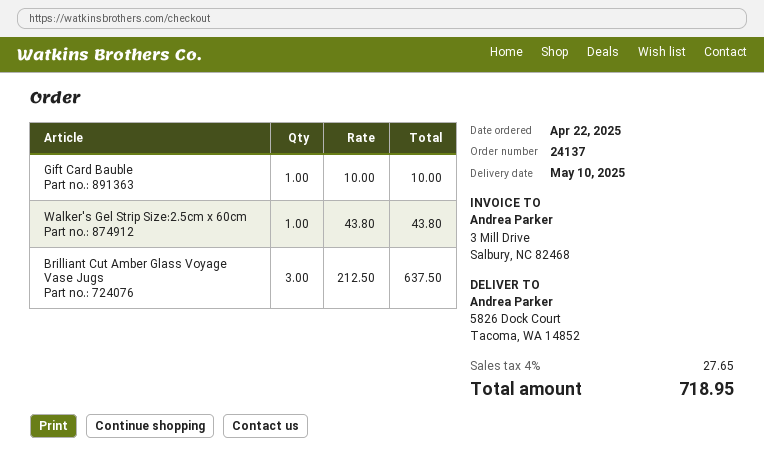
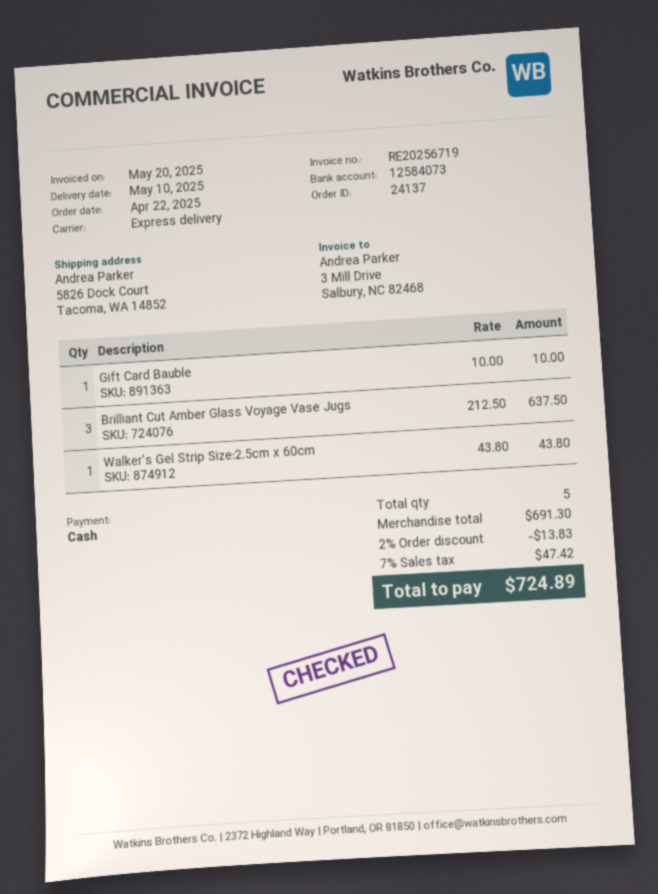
discount: none -> 2% = 13.83
tax: 4% = 27.65 -> 7% = 47.42
total: 718.95 -> 724.89

